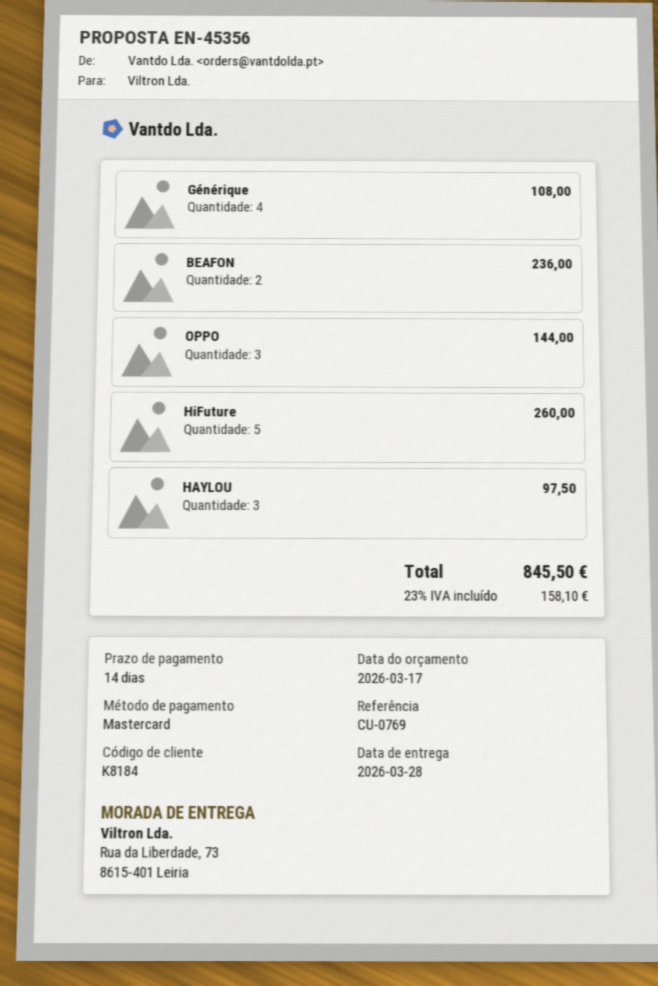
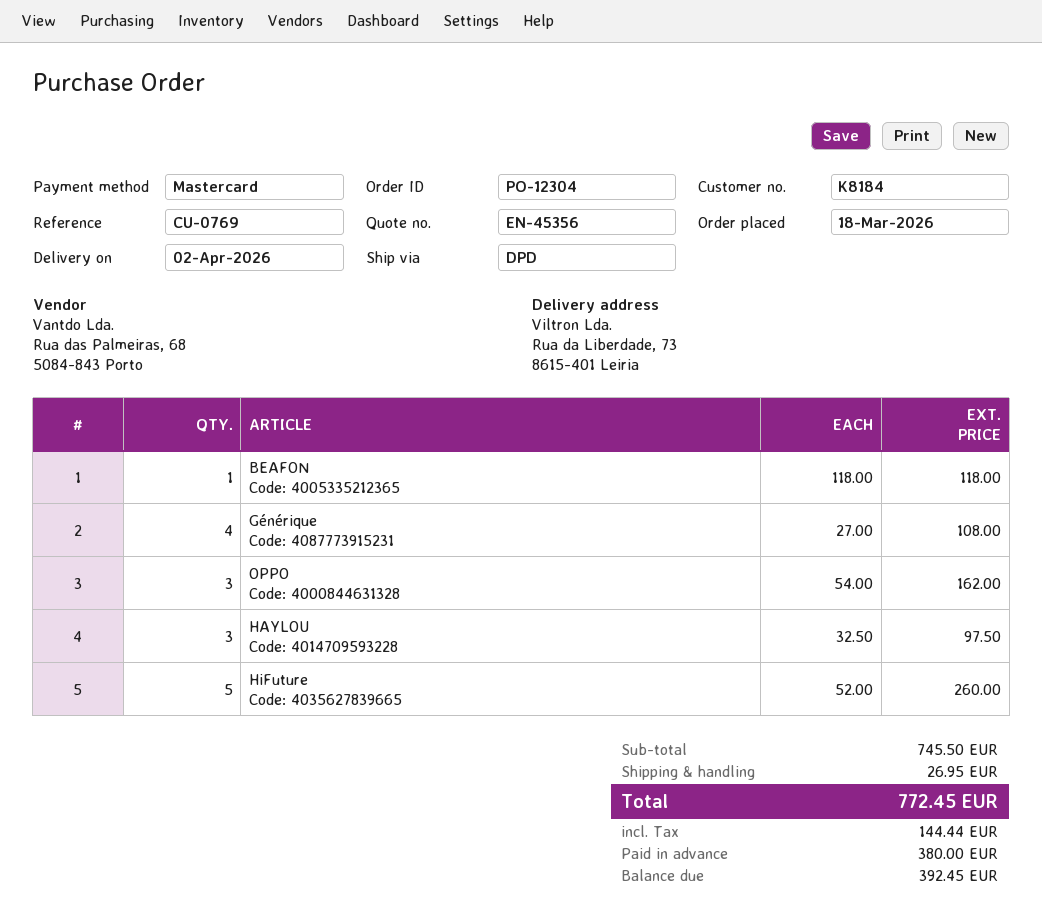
delivery date: 2026-03-28 -> 2026-04-02
BEAFON: 2 for 236.00 -> 1 for 118.00
OPPO: 3 for 144.00 -> 3 for 162.00
shipping: none -> 26.95
tax: 158.10 -> 144.44
total: 845.50 -> 772.45

